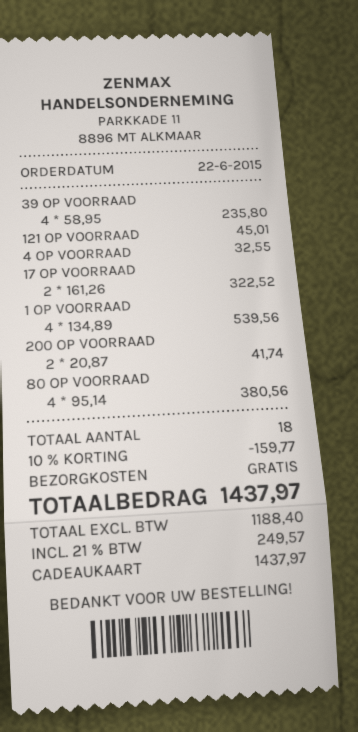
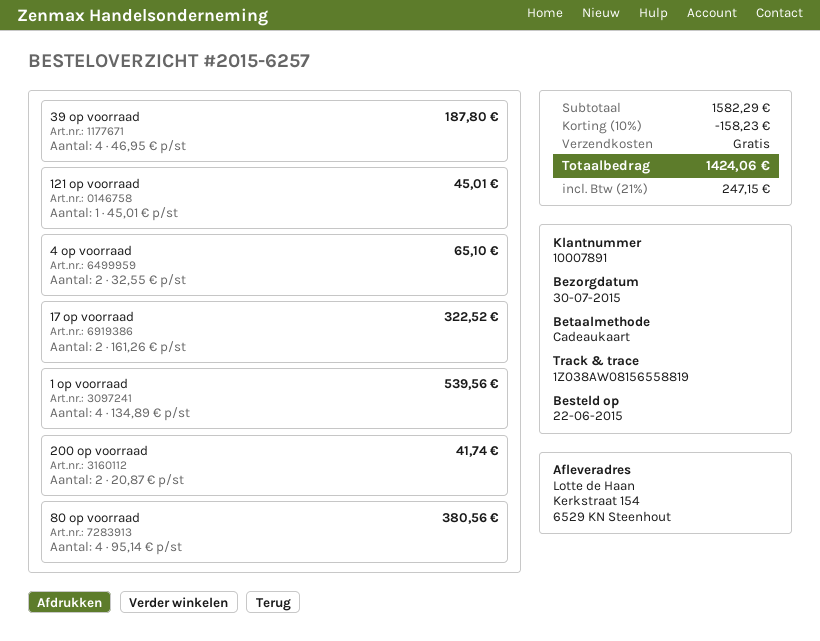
39 OP VOORRAAD: 4 x 58.95 = 235.80 -> 4 x 46.95 = 187.80
4 OP VOORRAAD: 1 x 32.55 = 32.55 -> 2 x 32.55 = 65.10
discount: 10% = 159.77 -> 10% = 158.23
tax: 21% = 249.57 -> 21% = 247.15
total: 1437.97 -> 1424.06

